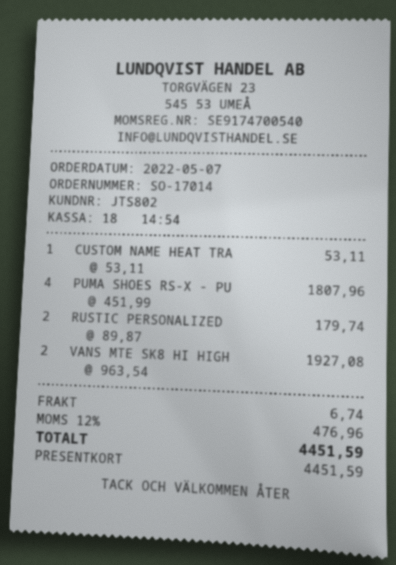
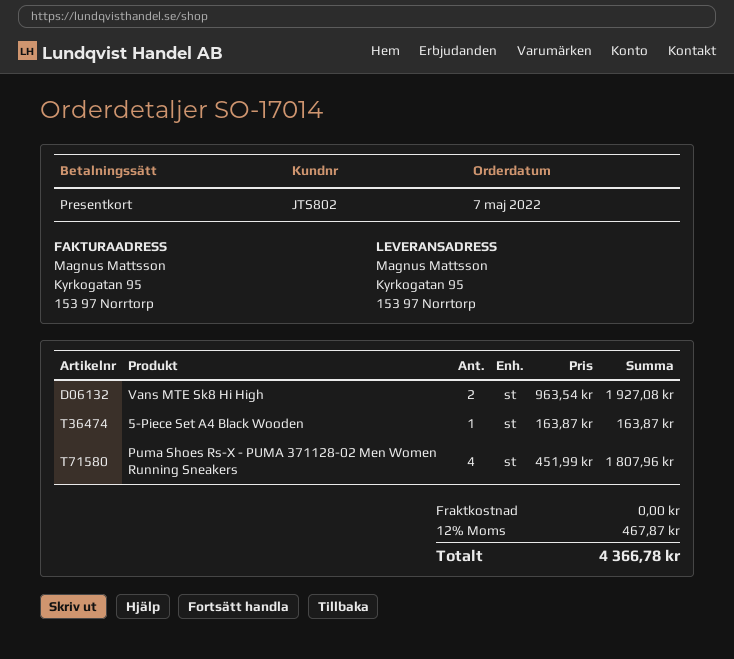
CUSTOM NAME HEAT TRA: 1 x 53.11 = 53.11 -> none
RUSTIC PERSONALIZED: 2 x 89.87 = 179.74 -> none
5-Piece Set A4 Black Wooden: none -> 1 x 163.87 = 163.87
shipping: 6.74 -> 0.00
tax: 12% = 476.96 -> 12% = 467.87
total: 4451.59 -> 4366.78

